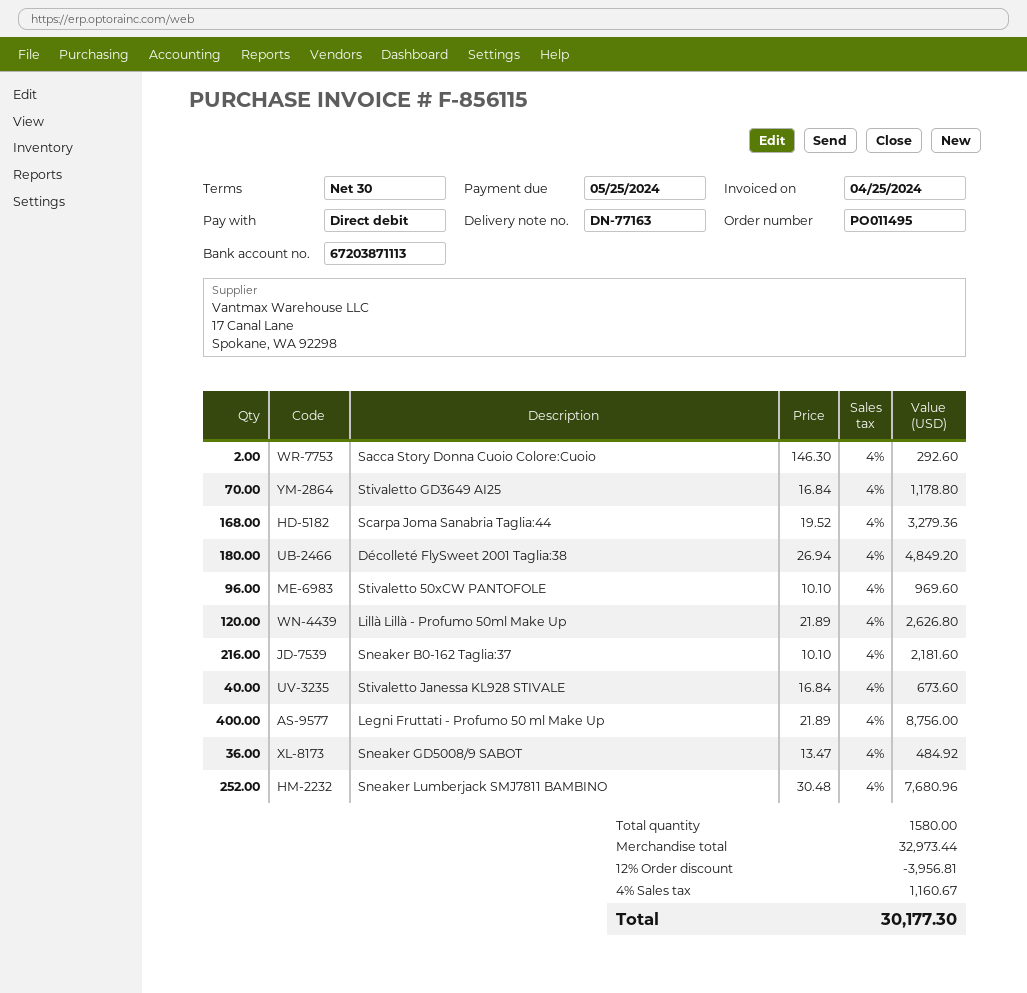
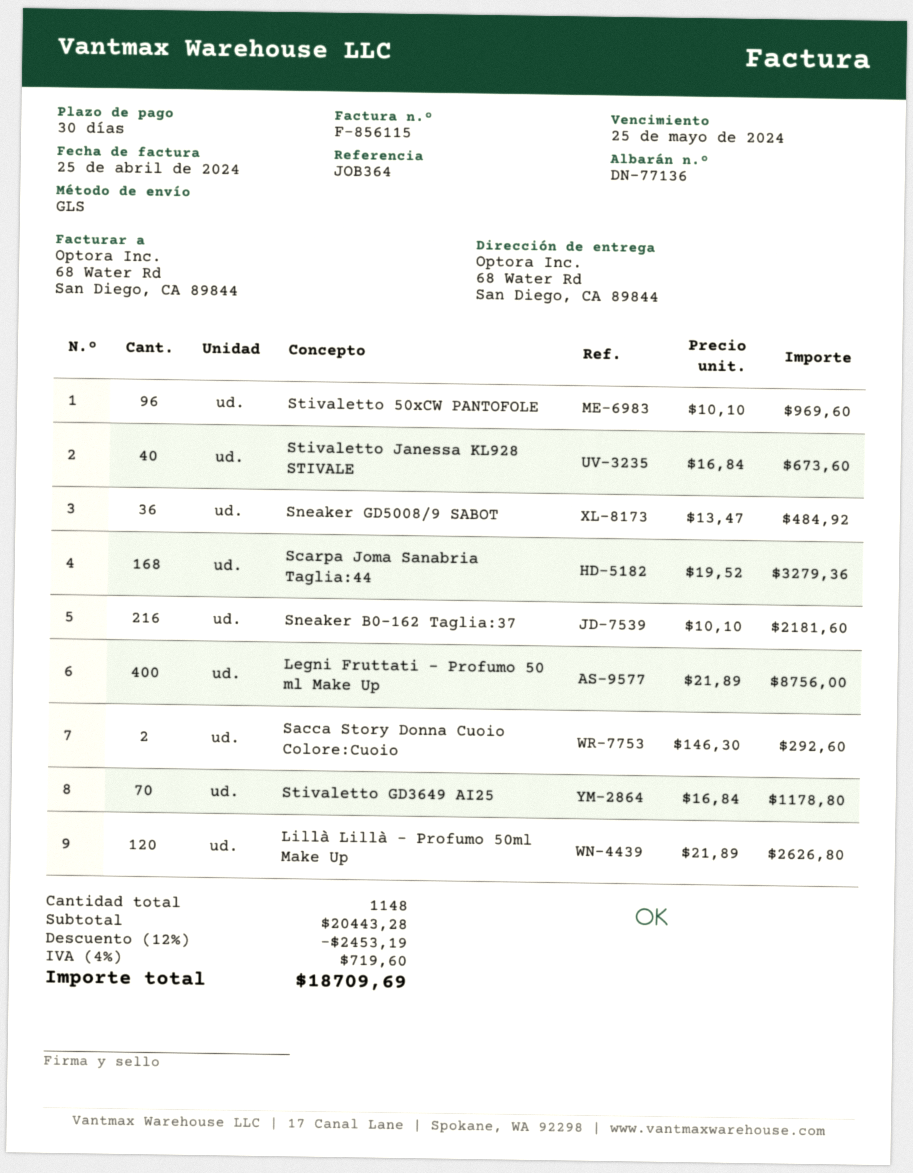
delivery note number: DN-77163 -> DN-77136
Décolleté FlySweet 2001 Taglia:38: 180 x 26.94 = 4849.20 -> none
Sneaker Lumberjack SMJ7811 BAMBINO: 252 x 30.48 = 7680.96 -> none
total quantity: 1580 -> 1148
subtotal: 32973.44 -> 20443.28
discount: 12% = 3956.81 -> 12% = 2453.19
tax: 4% = 1160.67 -> 4% = 719.60
total: 30177.30 -> 18709.69

